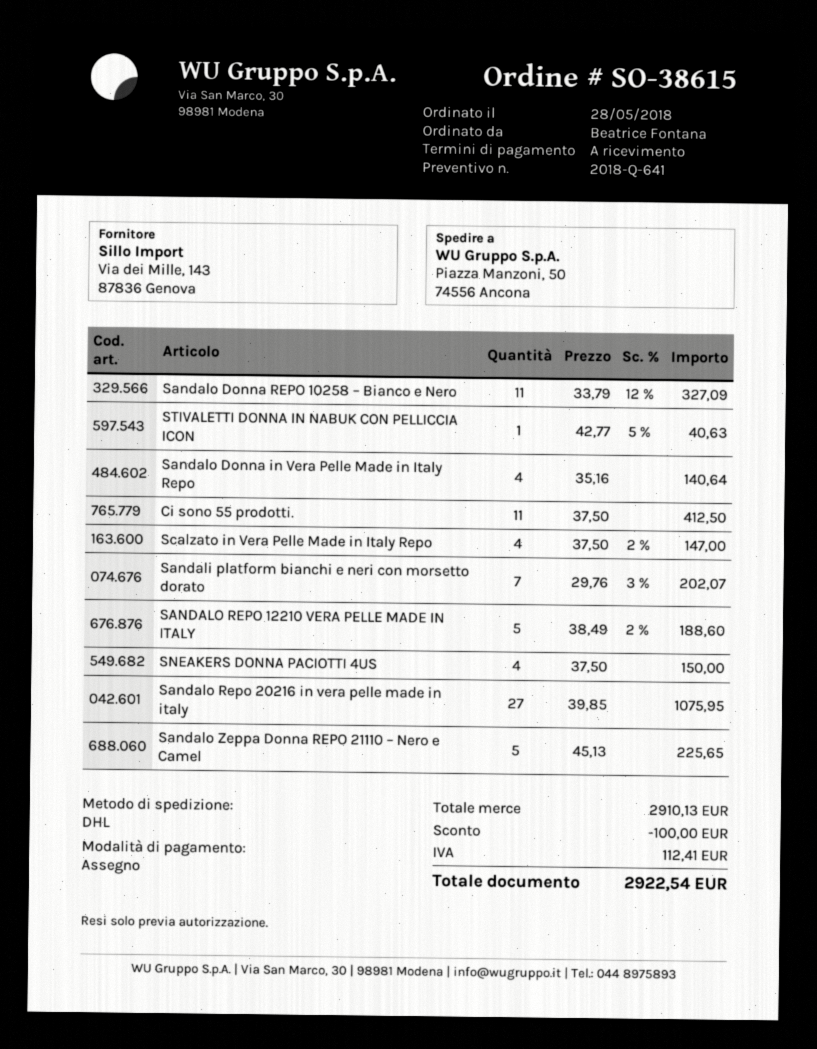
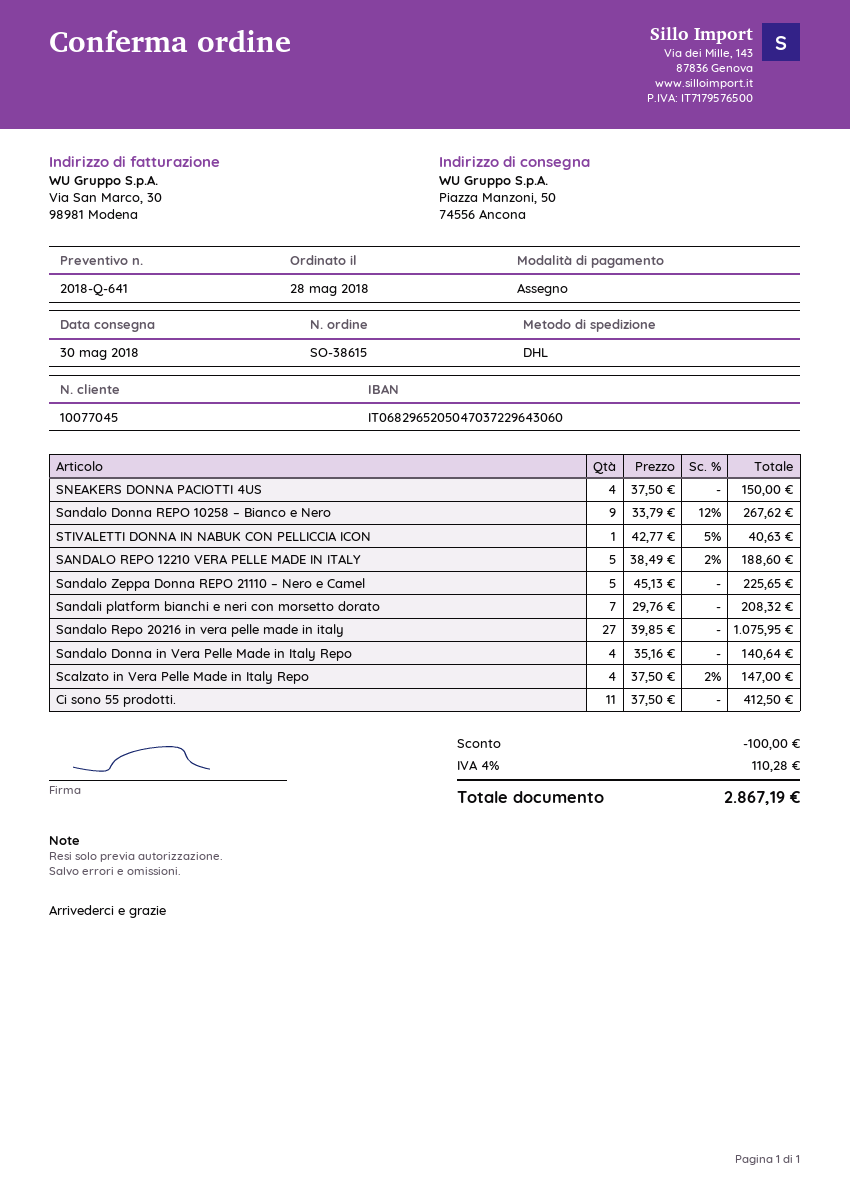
Sandalo Donna REPO 10258 – Bianco e Nero: 11 x 33.79 - 12% = 327.09 -> 9 x 33.79 - 12% = 267.62
Sandali platform bianchi e neri con morsetto dorato: 7 x 29.76 - 3% = 202.07 -> 7 x 29.76 = 208.32
tax: 112.41 -> 110.28
total: 2922.54 -> 2867.19

